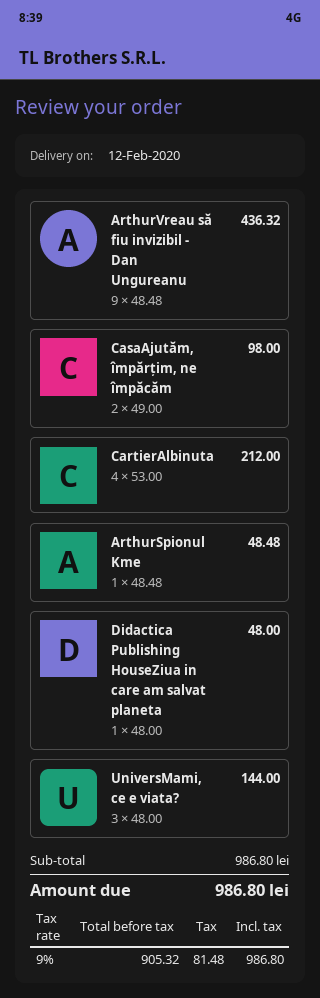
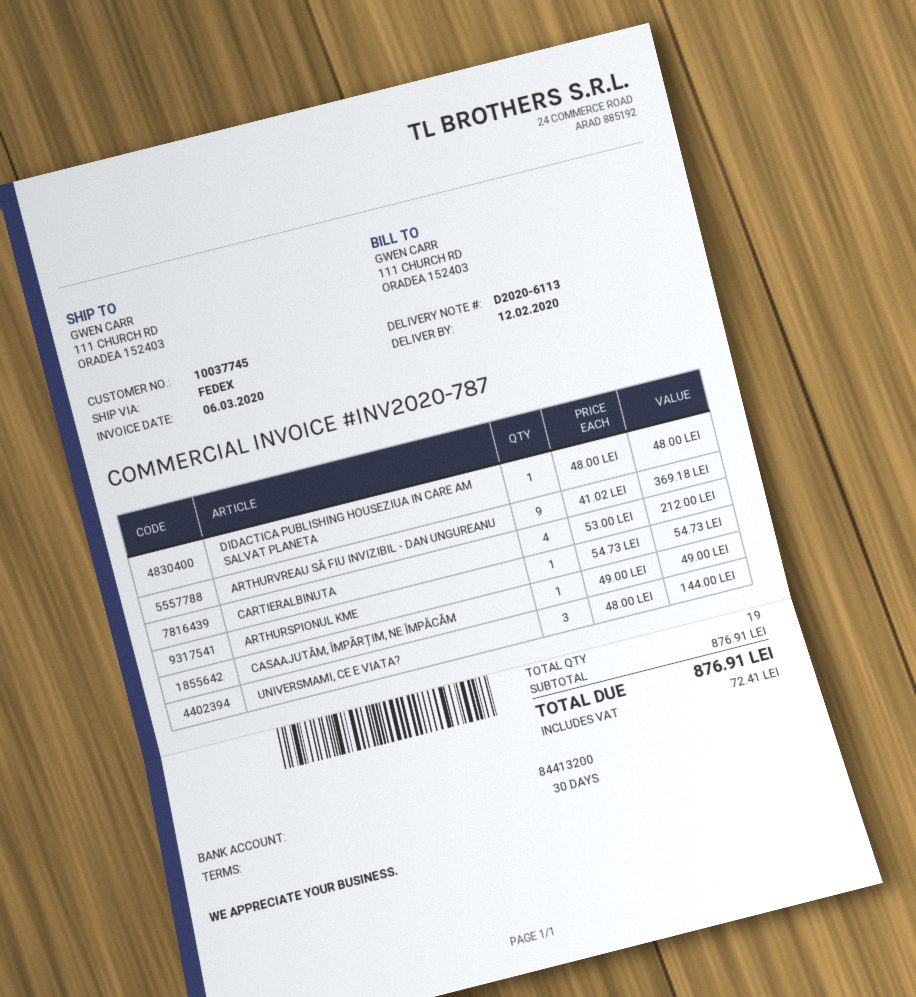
ArthurVreau să fiu invizibil - Dan Ungureanu: 9 x 48.48 = 436.32 -> 9 x 41.02 = 369.18
CasaAjutăm, împărțim, ne împăcăm: 2 x 49.00 = 98.00 -> 1 x 49.00 = 49.00
ArthurSpionul Kme: 1 x 48.48 = 48.48 -> 1 x 54.73 = 54.73
subtotal: 986.80 -> 876.91
tax: 81.48 -> 72.41
total: 986.80 -> 876.91

